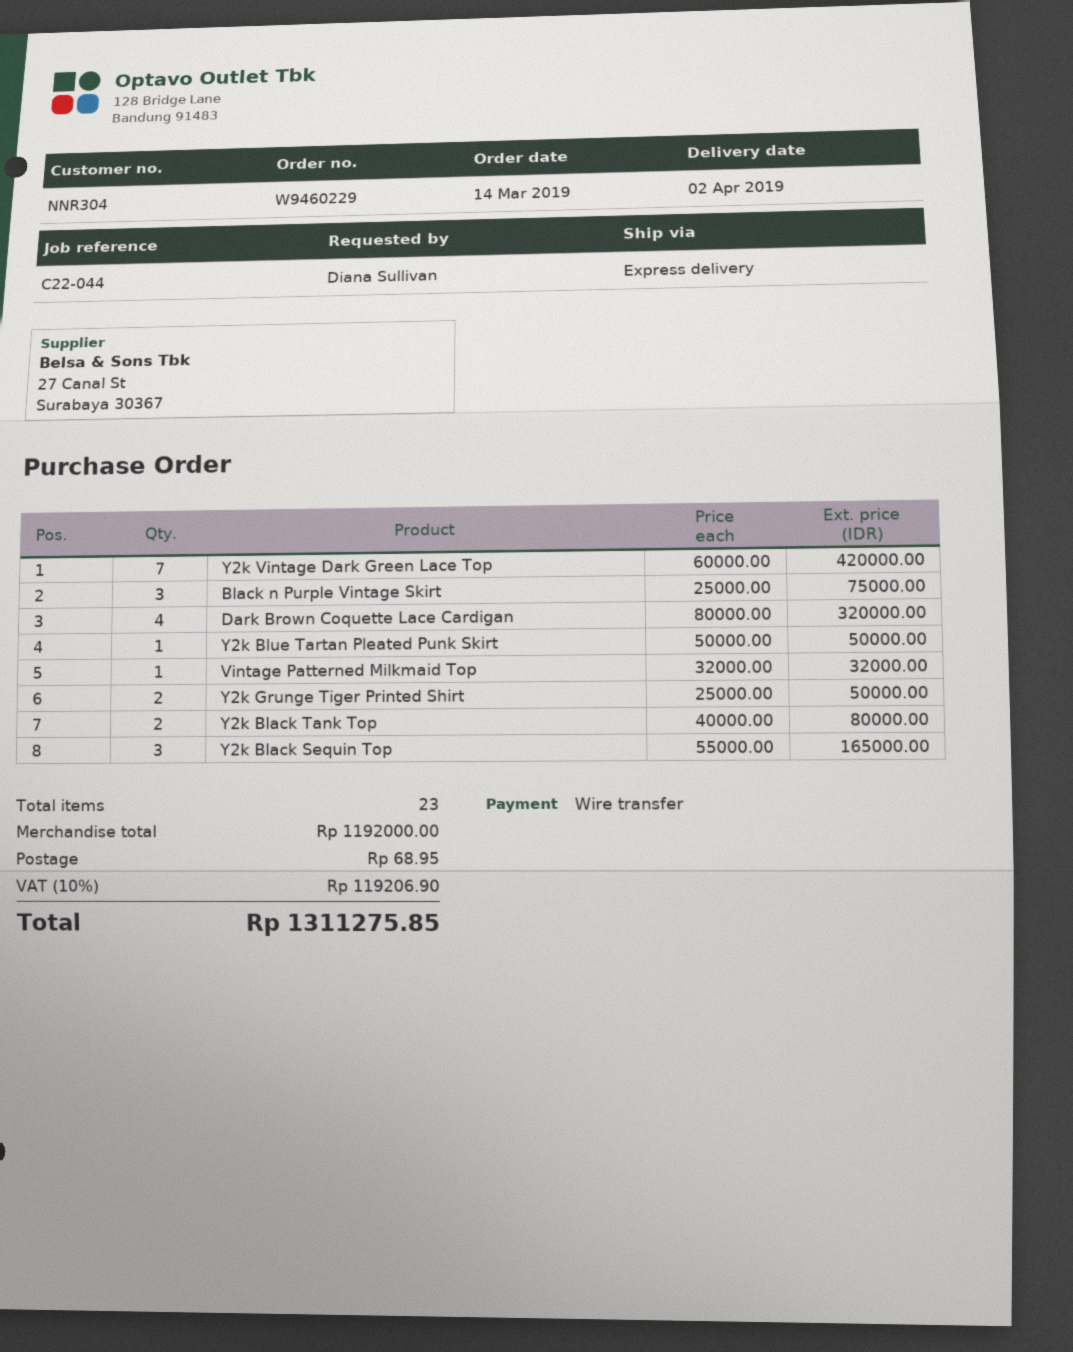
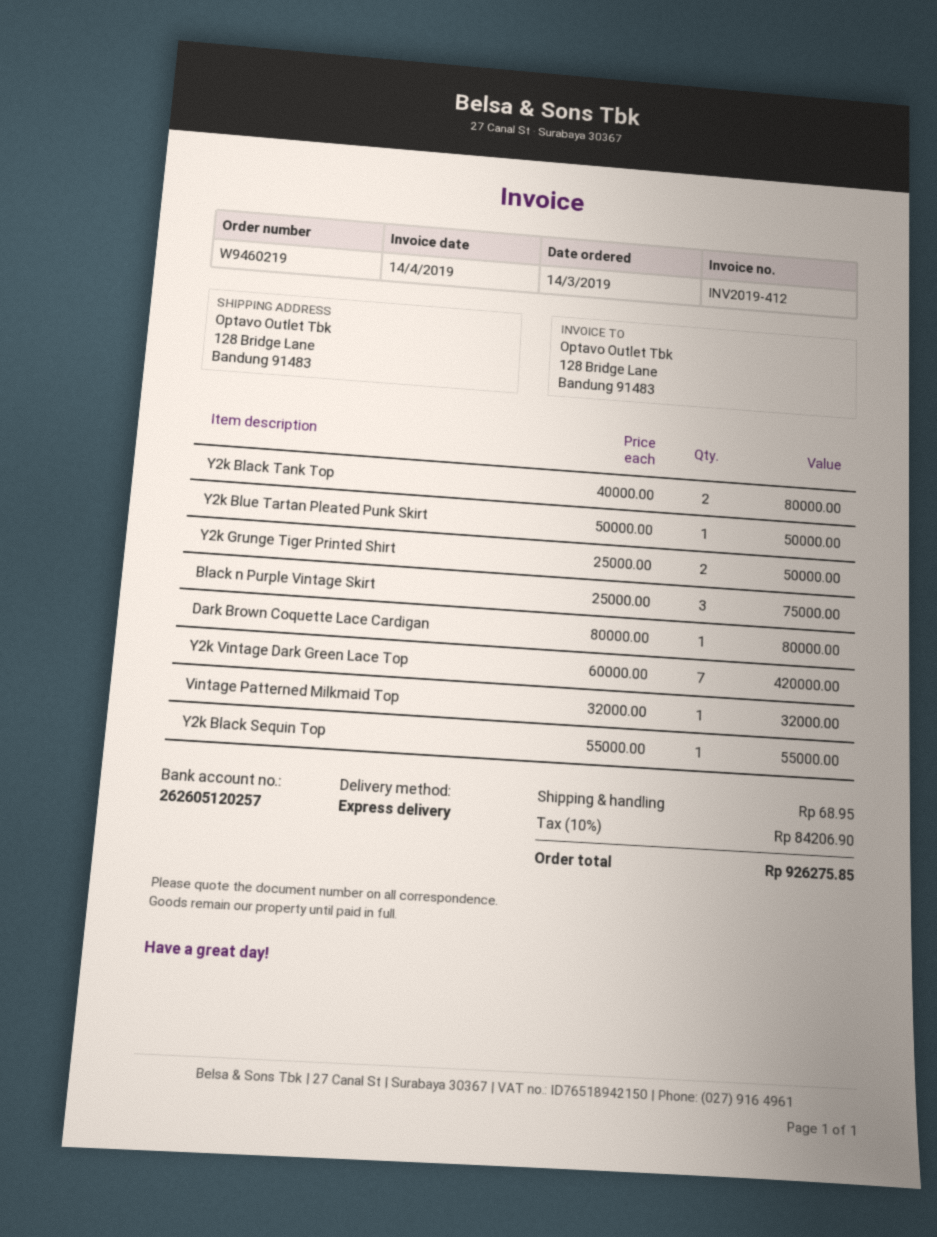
order number: W9460229 -> W9460219
Dark Brown Coquette Lace Cardigan: 4 x 80000.00 = 320000.00 -> 1 x 80000.00 = 80000.00
Y2k Black Sequin Top: 3 x 55000.00 = 165000.00 -> 1 x 55000.00 = 55000.00
tax: 10% = 119206.90 -> 10% = 84206.90
total: 1311275.85 -> 926275.85

